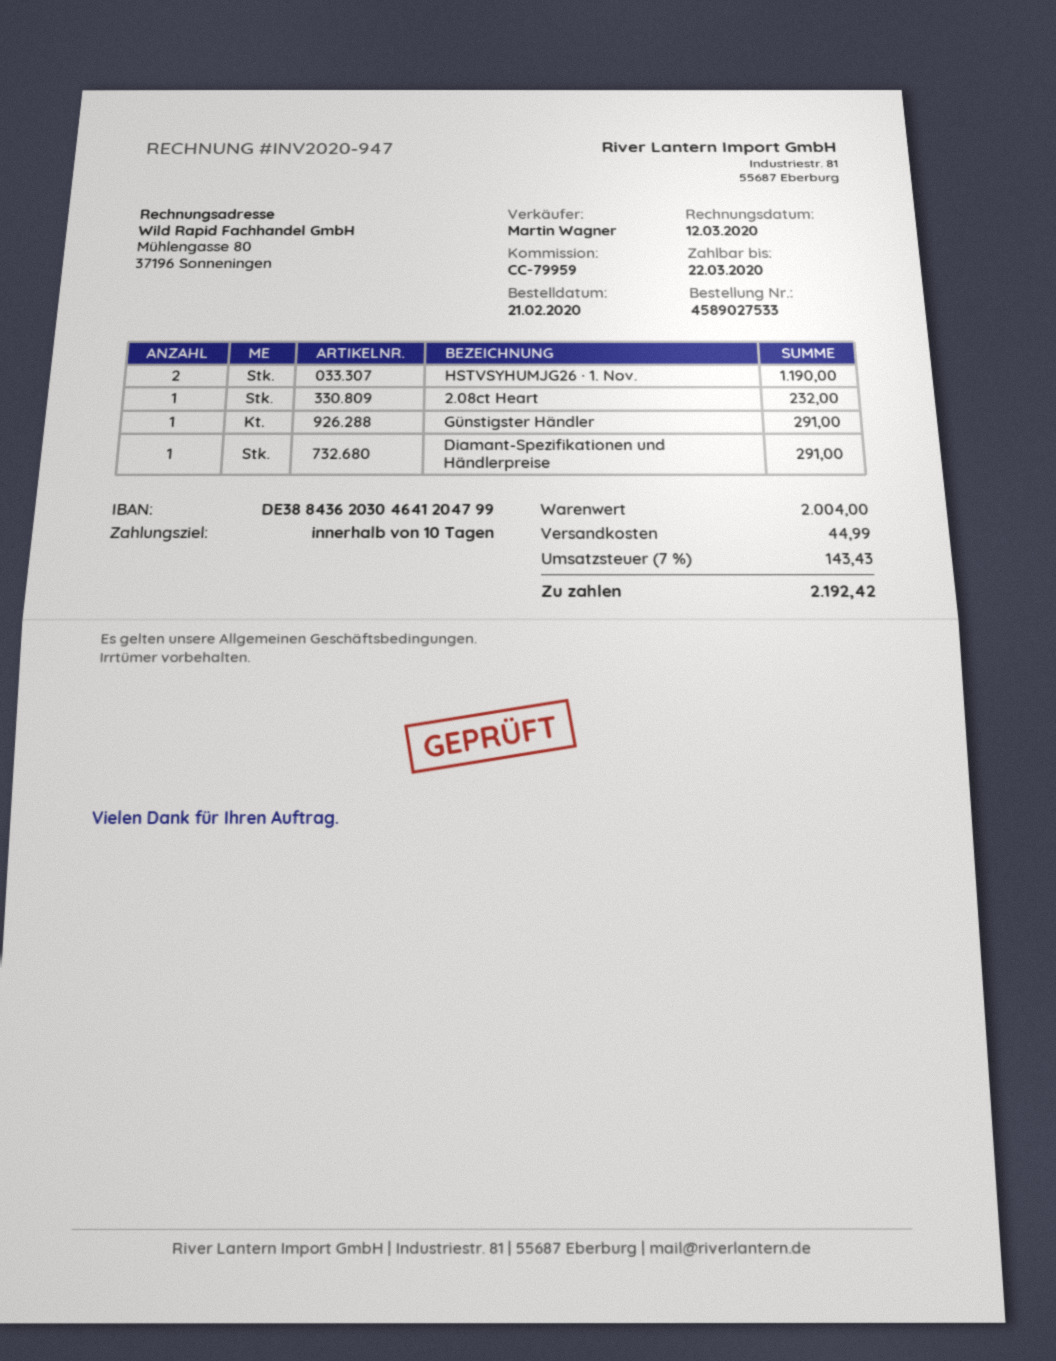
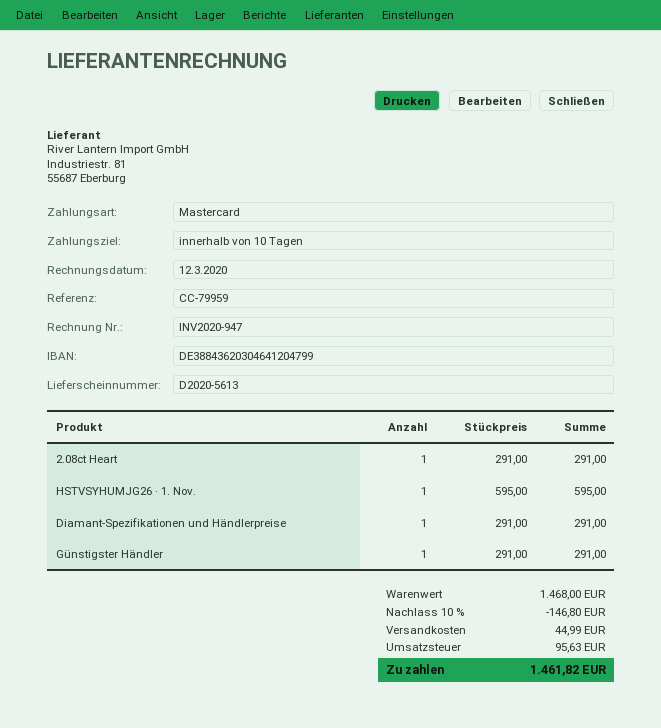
HSTVSYHUMJG26 · 1. Nov.: 2 for 1190.00 -> 1 for 595.00
2.08ct Heart: 1 for 232.00 -> 1 for 291.00
subtotal: 2004.00 -> 1468.00
discount: none -> 10% = 146.80
tax: 143.43 -> 95.63
total: 2192.42 -> 1461.82

